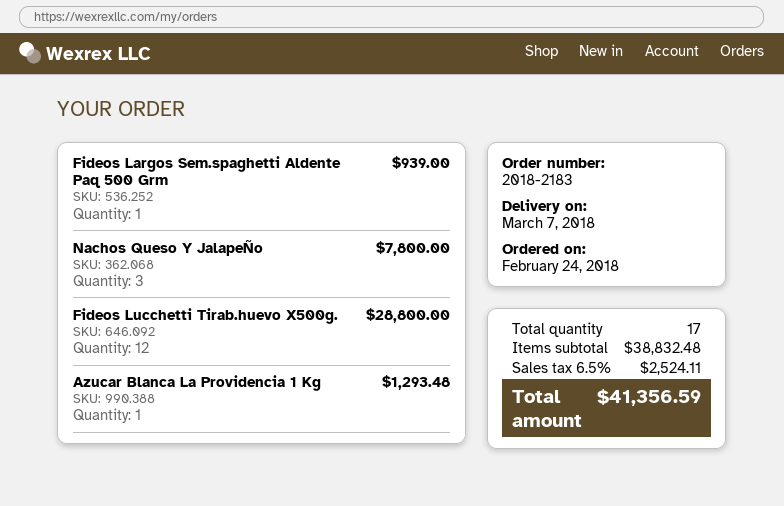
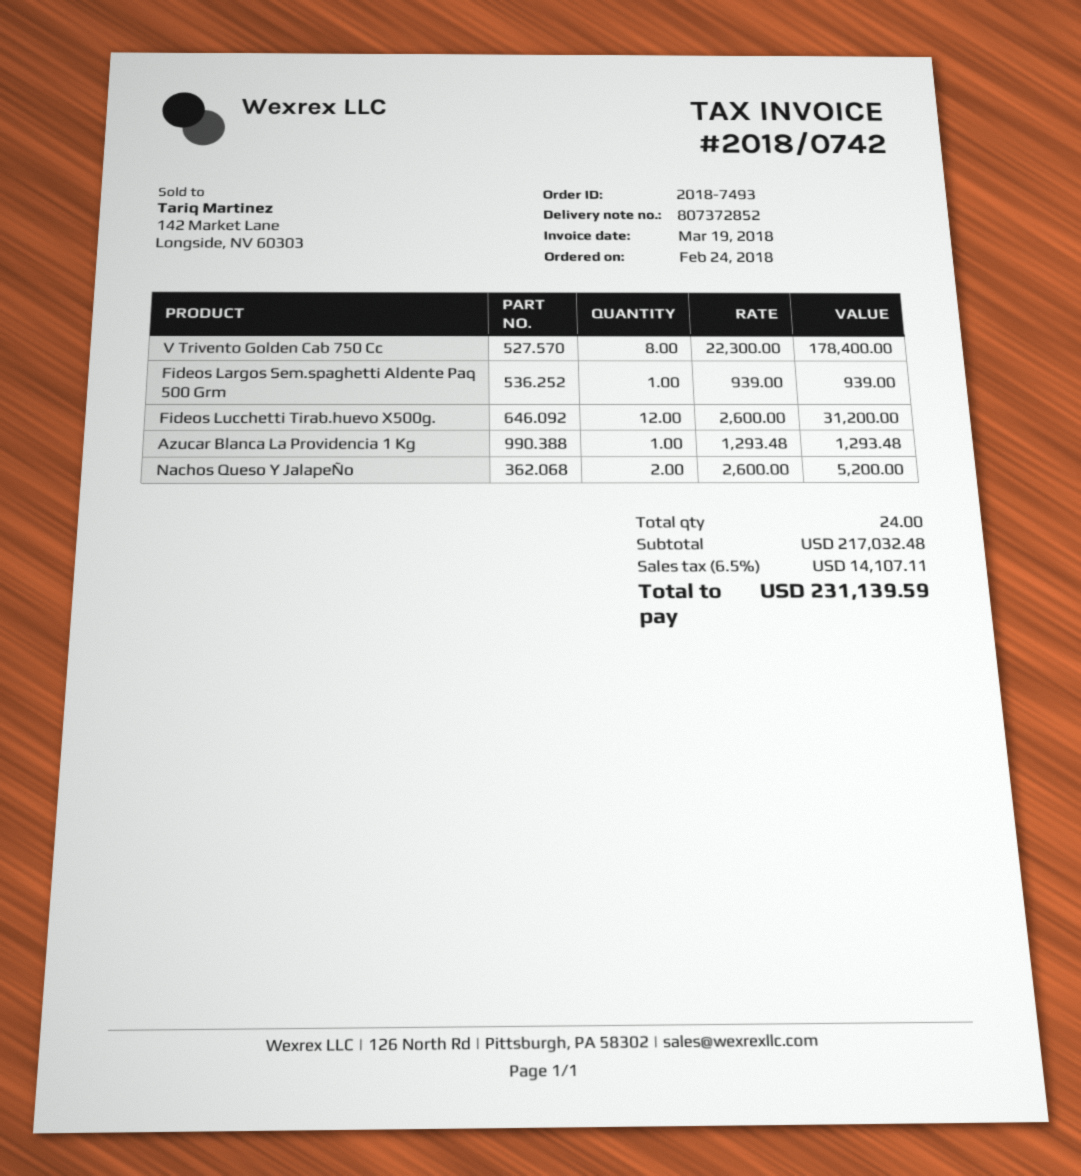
order number: 2018-2183 -> 2018-7493
Nachos Queso Y JalapeÑo: 3 for 7800.00 -> 2 for 5200.00
Fideos Lucchetti Tirab.huevo X500g.: 12 for 28800.00 -> 12 for 31200.00
V Trivento Golden Cab 750 Cc: none -> 8 for 178400.00
total quantity: 17 -> 24
subtotal: 38832.48 -> 217032.48
tax: 6.5% = 2524.11 -> 6.5% = 14107.11
total: 41356.59 -> 231139.59

